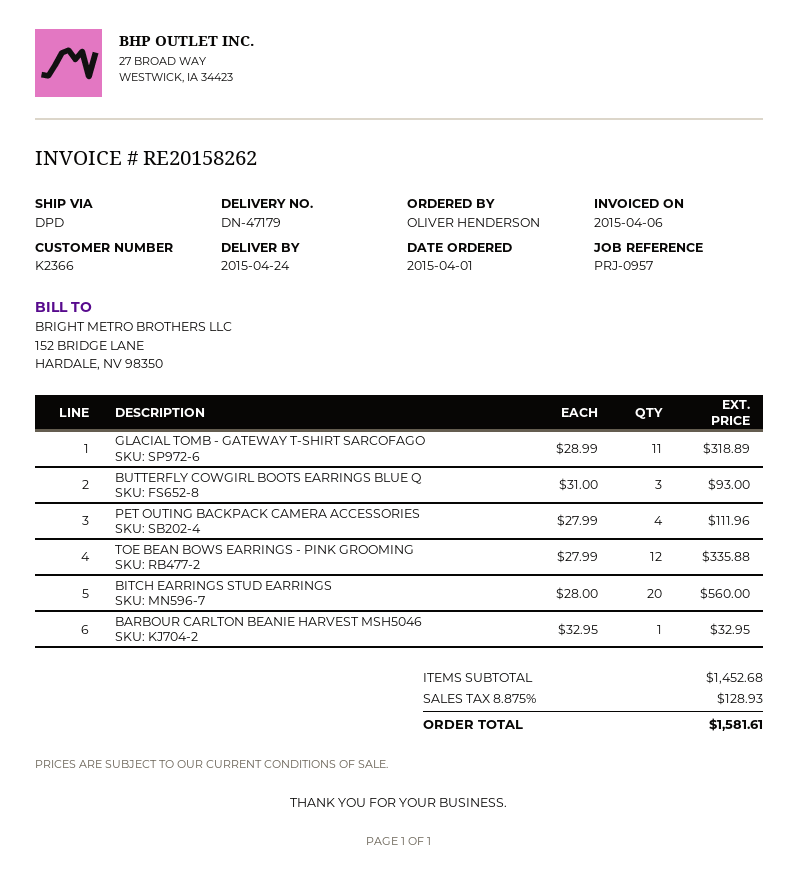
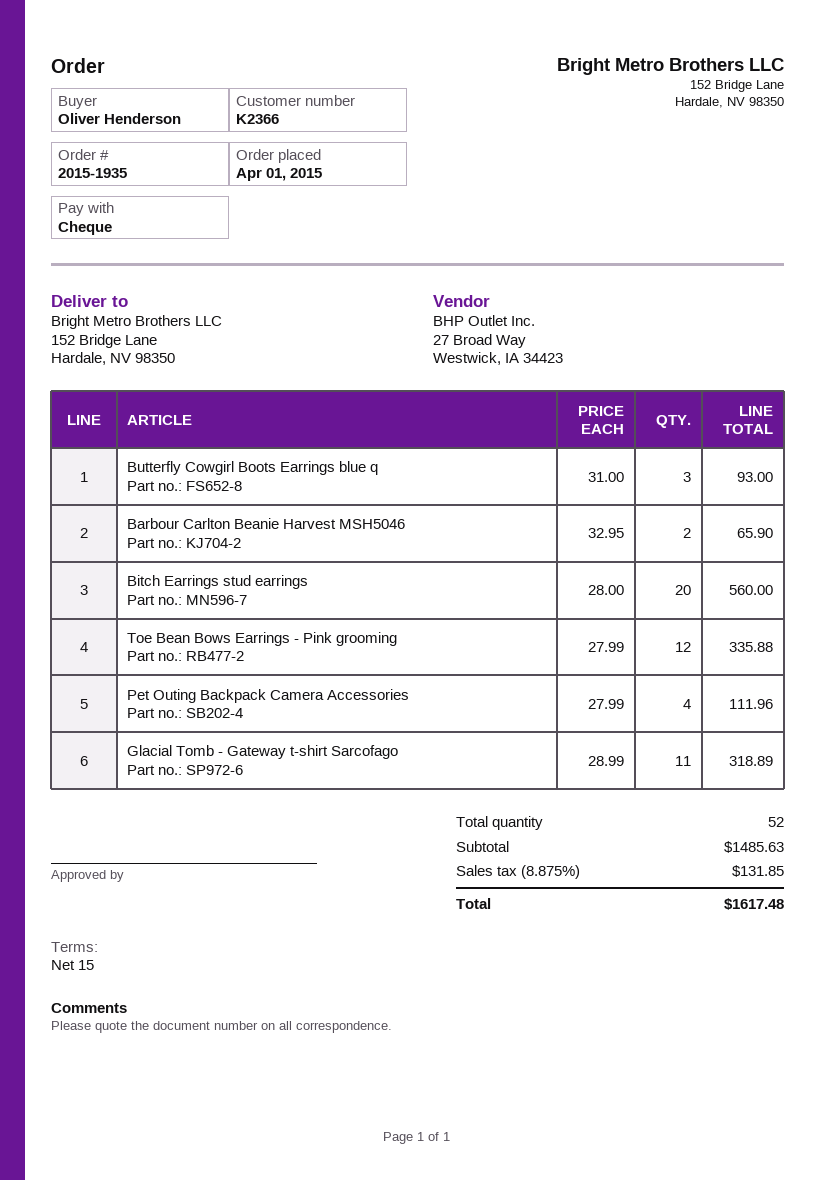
BARBOUR CARLTON BEANIE HARVEST MSH5046: 1 x 32.95 = 32.95 -> 2 x 32.95 = 65.90
subtotal: 1452.68 -> 1485.63
tax: 8.875% = 128.93 -> 8.875% = 131.85
total: 1581.61 -> 1617.48

